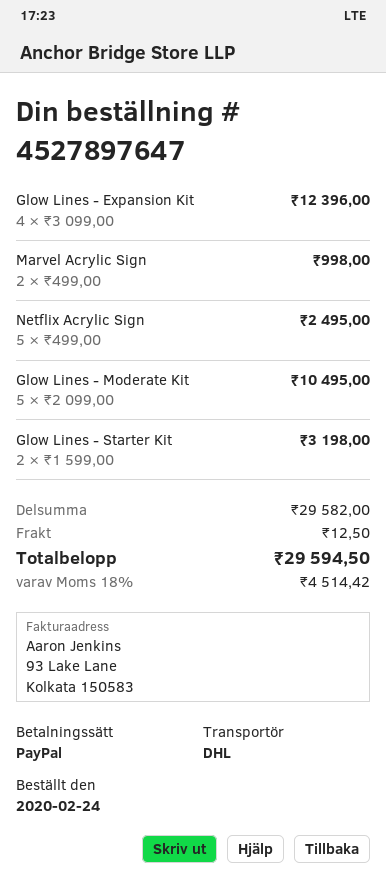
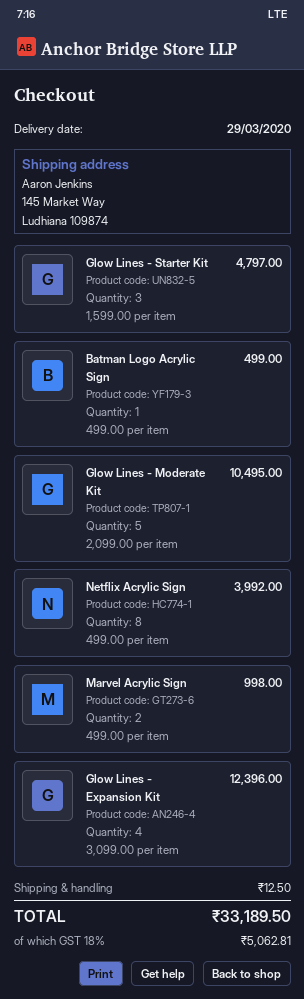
Netflix Acrylic Sign: 5 x 499.00 = 2495.00 -> 8 x 499.00 = 3992.00
Glow Lines - Starter Kit: 2 x 1599.00 = 3198.00 -> 3 x 1599.00 = 4797.00
Batman Logo Acrylic Sign: none -> 1 x 499.00 = 499.00
tax: 18% = 4514.42 -> 18% = 5062.81
total: 29594.50 -> 33189.50

